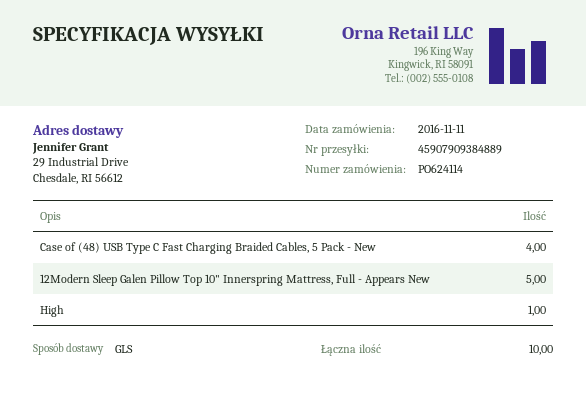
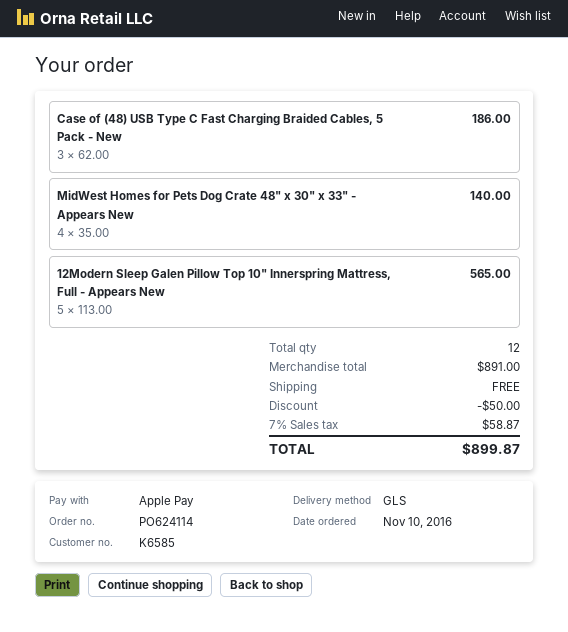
order date: 2016-11-11 -> 2016-11-10
Case of (48) USB Type C Fast Charging Braided Cables, 5 Pack - New: 4 -> 3
High: 1 -> none
MidWest Homes for Pets Dog Crate 48" x 30" x 33" - Appears New: none -> 4
total quantity: 10 -> 12

